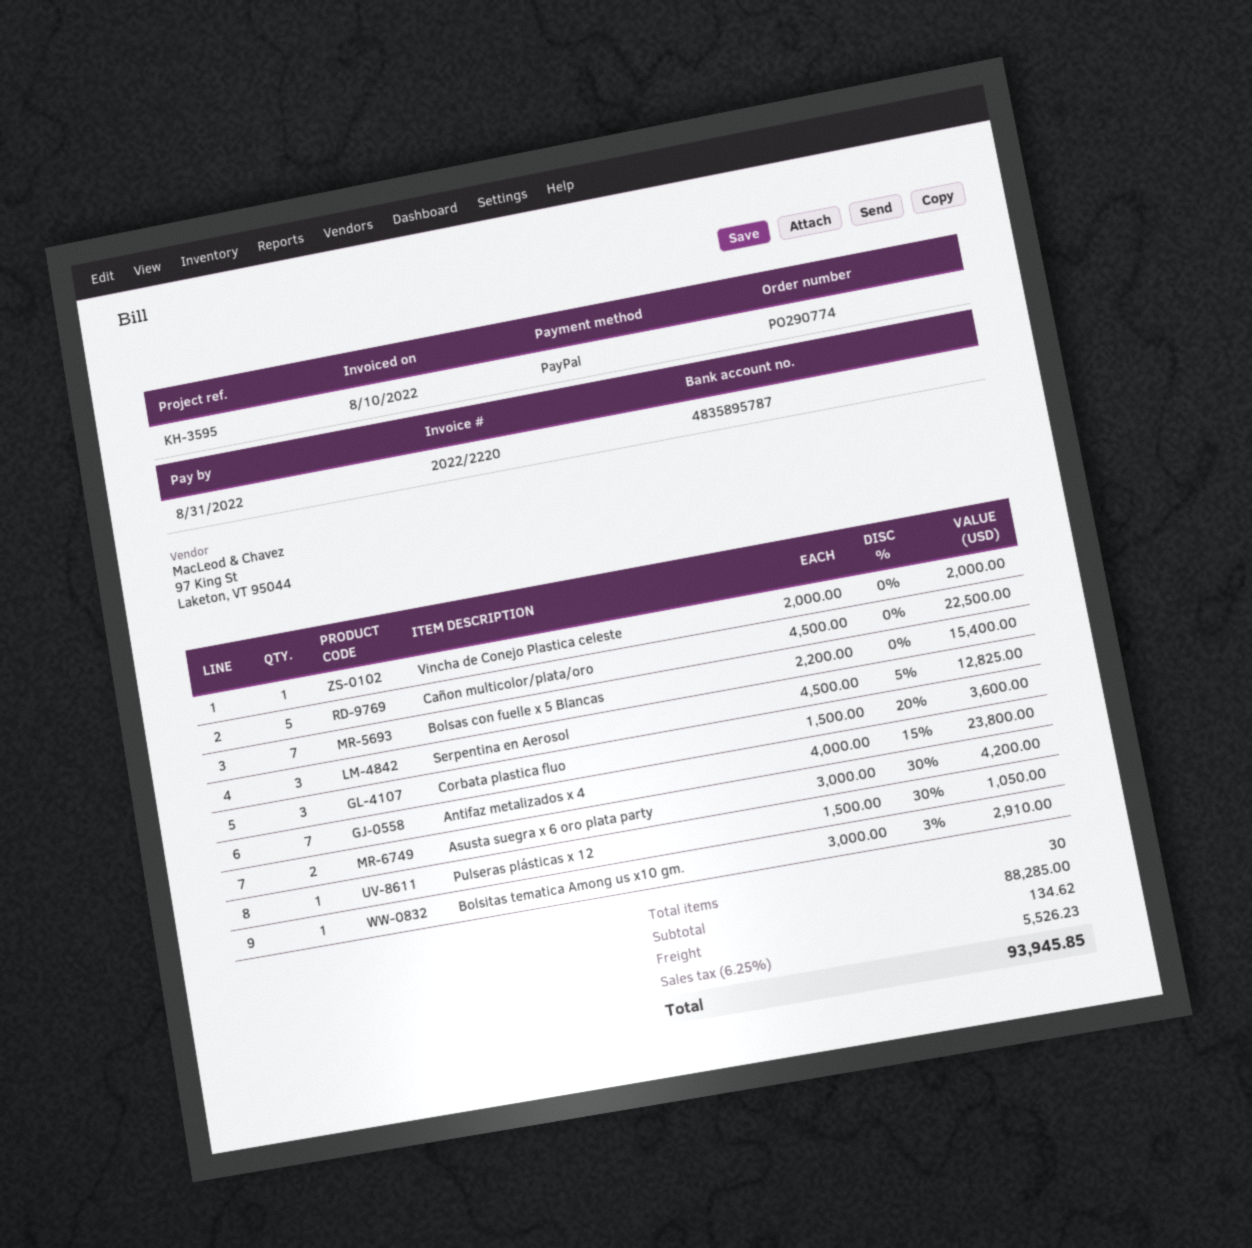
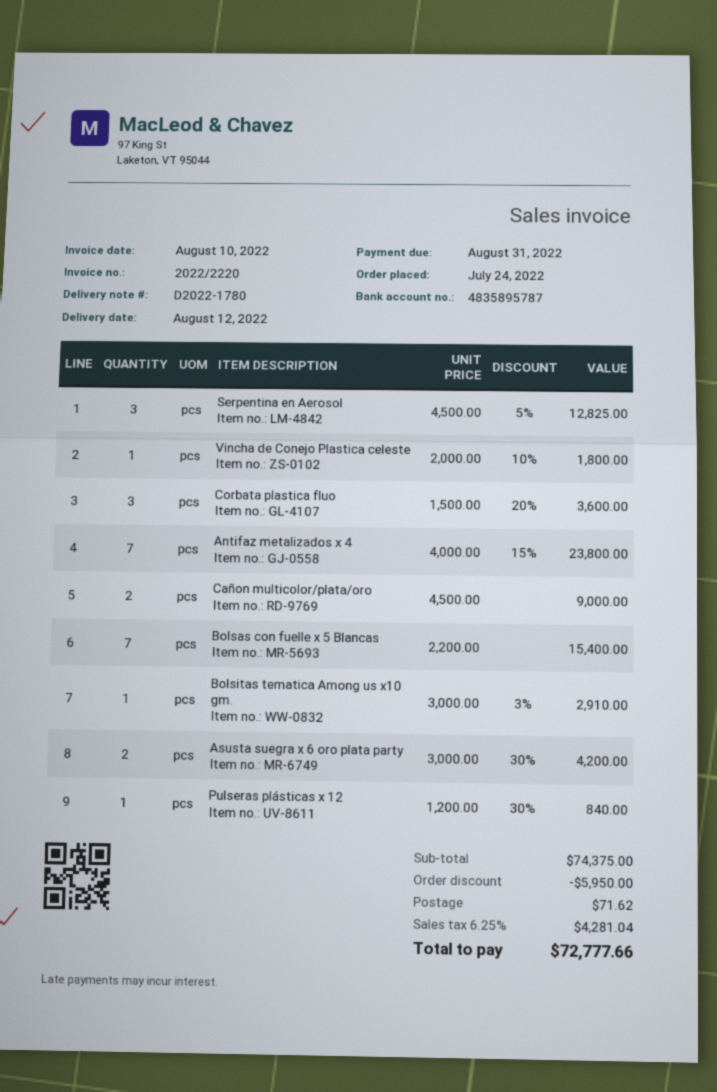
Vincha de Conejo Plastica celeste: 1 x 2000.00 = 2000.00 -> 1 x 2000.00 - 10% = 1800.00
Cañon multicolor/plata/oro: 5 x 4500.00 = 22500.00 -> 2 x 4500.00 = 9000.00
Pulseras plásticas x 12: 1 x 1500.00 - 30% = 1050.00 -> 1 x 1200.00 - 30% = 840.00
subtotal: 88285.00 -> 74375.00
discount: none -> 5950.00
shipping: 134.62 -> 71.62
tax: 6.25% = 5526.23 -> 6.25% = 4281.04
total: 93945.85 -> 72777.66

